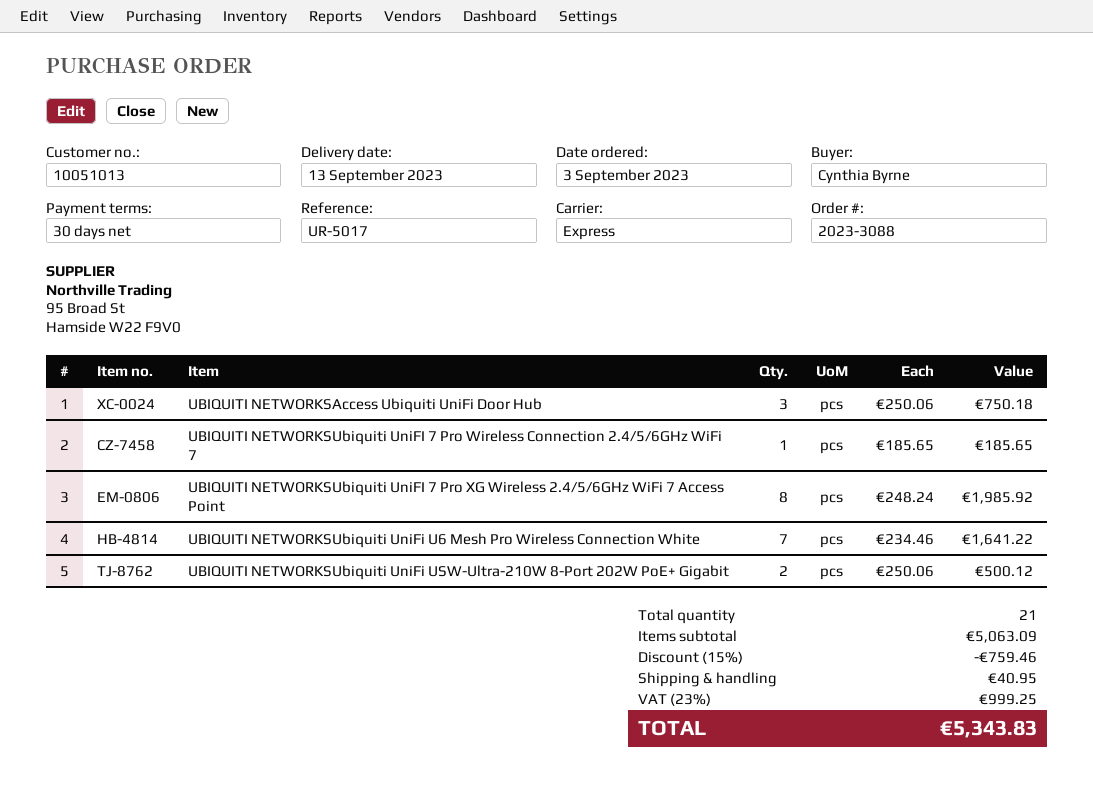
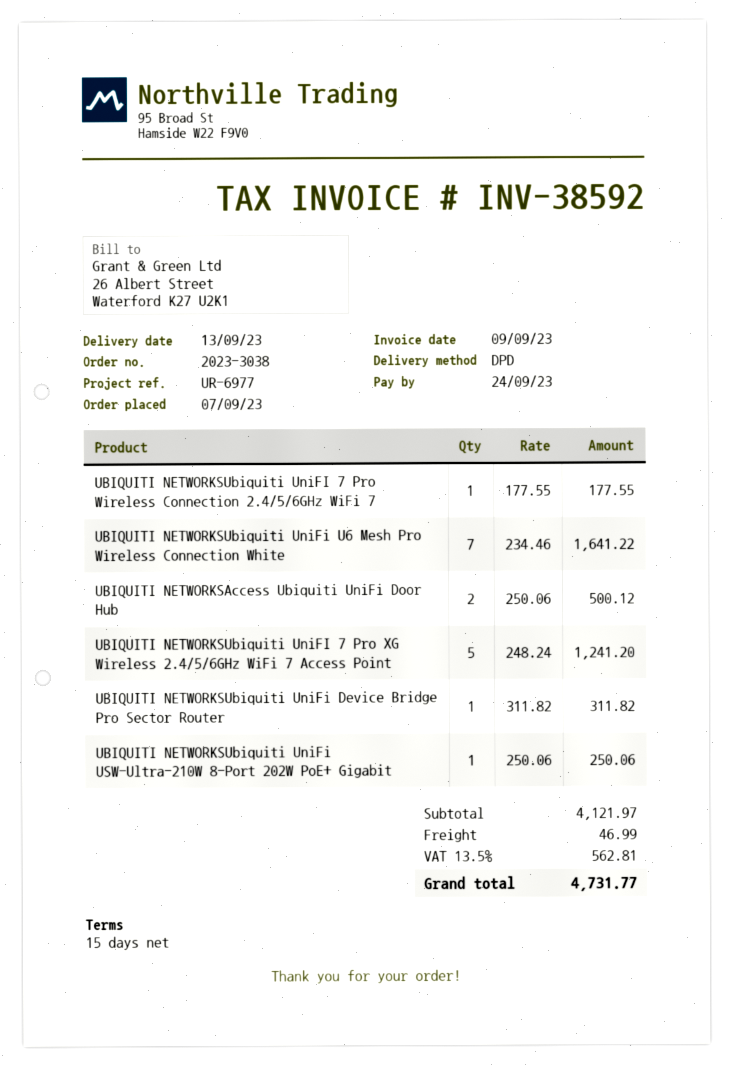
order number: 2023-3088 -> 2023-3038
order date: 2023-09-03 -> 2023-09-07
payment terms: 30 days -> 15 days
reference: UR-5017 -> UR-6977
shipping method: express -> DPD
UBIQUITI NETWORKSAccess Ubiquiti UniFi Door Hub: 3 x 250.06 = 750.18 -> 2 x 250.06 = 500.12
UBIQUITI NETWORKSUbiquiti UniFI 7 Pro Wireless Connection 2.4/5/6GHz WiFi 7: 1 x 185.65 = 185.65 -> 1 x 177.55 = 177.55
UBIQUITI NETWORKSUbiquiti UniFI 7 Pro XG Wireless 2.4/5/6GHz WiFi 7 Access Point: 8 x 248.24 = 1985.92 -> 5 x 248.24 = 1241.20
UBIQUITI NETWORKSUbiquiti UniFi USW-Ultra-210W 8-Port 202W PoE+ Gigabit: 2 x 250.06 = 500.12 -> 1 x 250.06 = 250.06
UBIQUITI NETWORKSUbiquiti UniFi Device Bridge Pro Sector Router: none -> 1 x 311.82 = 311.82
subtotal: 5063.09 -> 4121.97
discount: 15% = 759.46 -> none
shipping: 40.95 -> 46.99
tax: 23% = 999.25 -> 13.5% = 562.81
total: 5343.83 -> 4731.77

